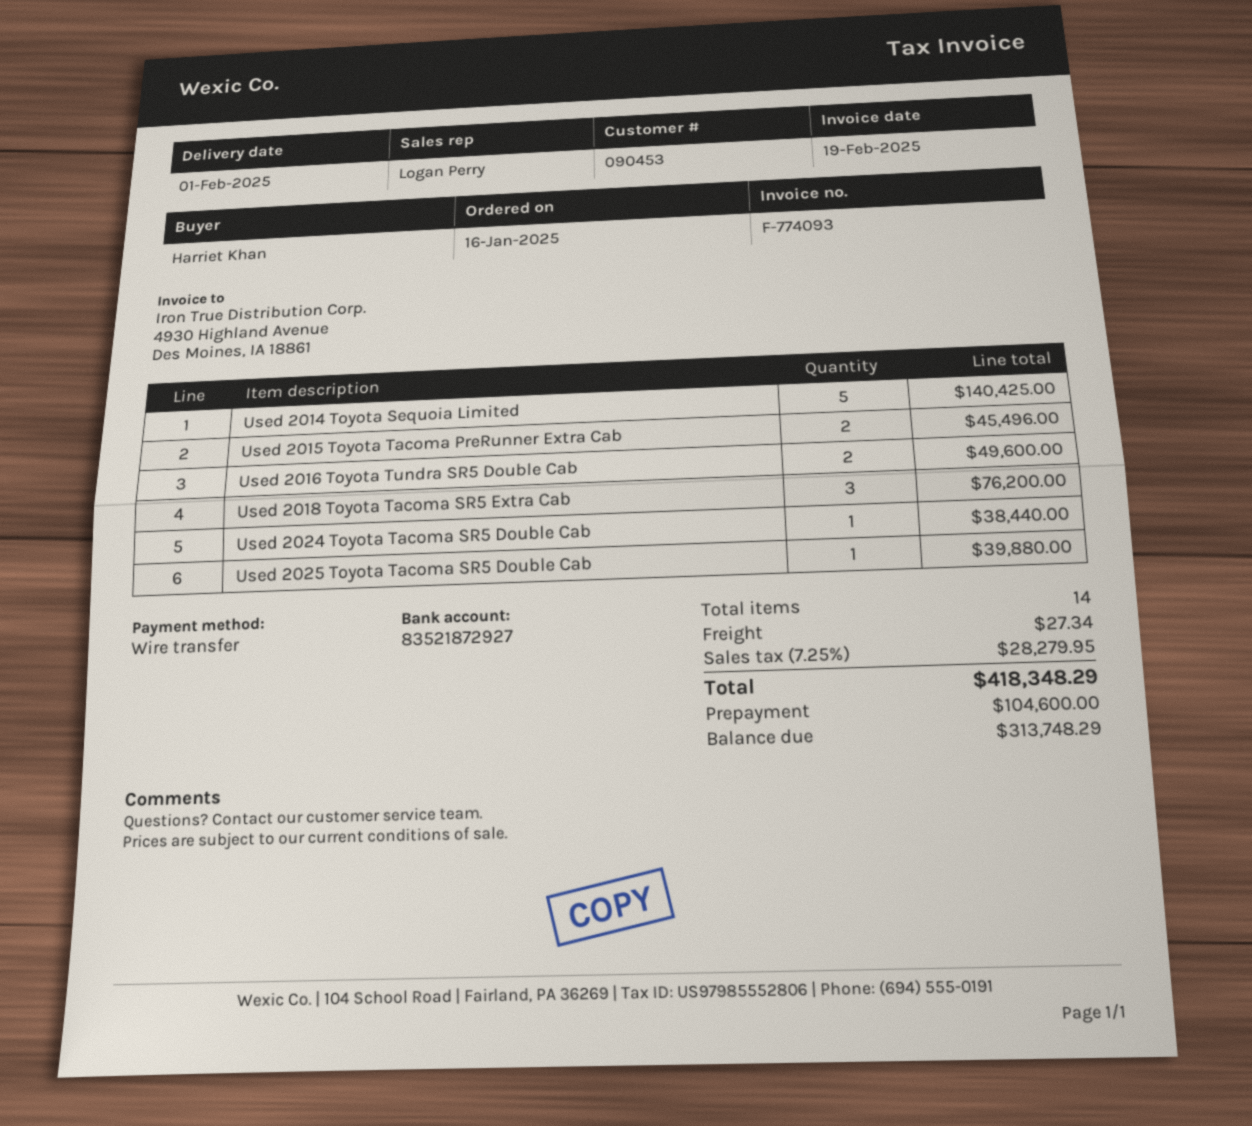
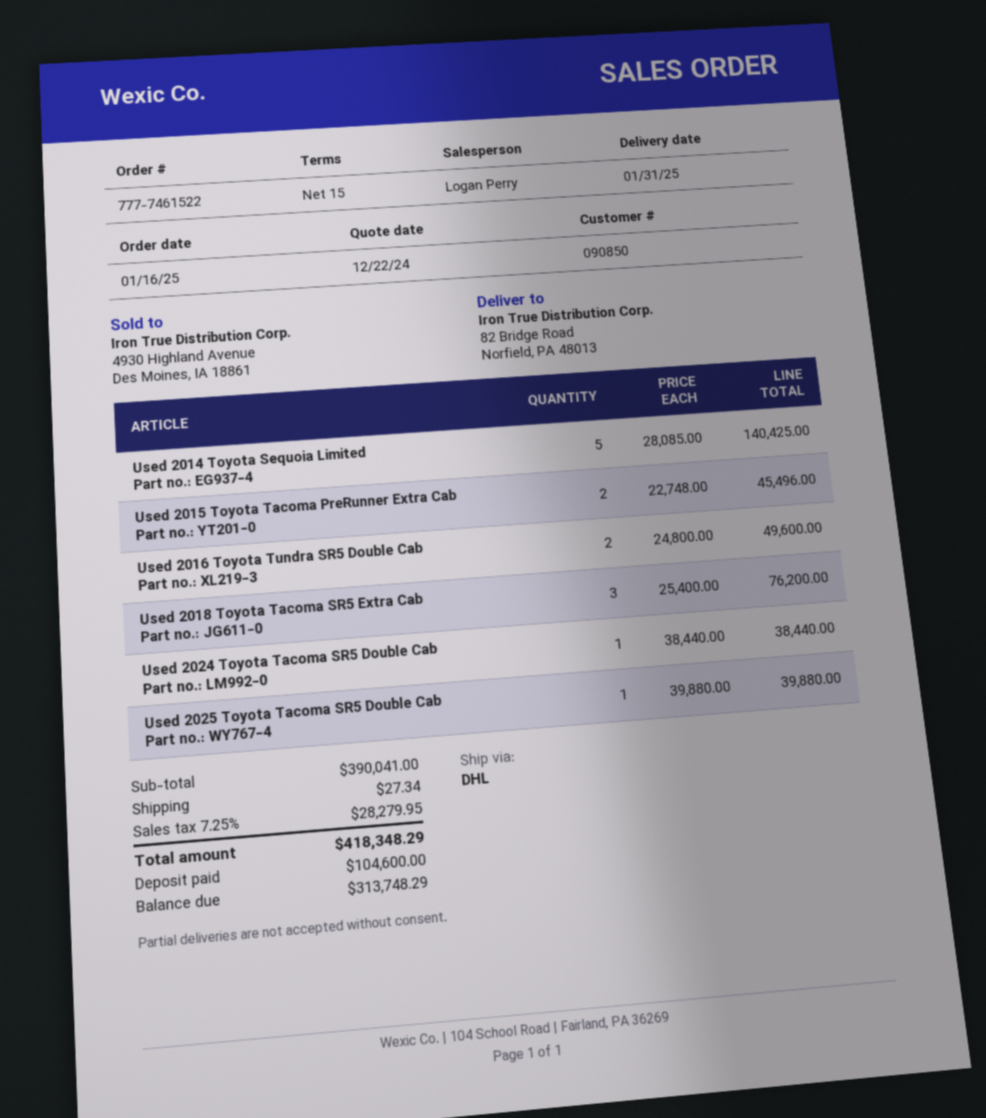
delivery date: 2025-02-01 -> 2025-01-31
customer number: 090453 -> 090850

